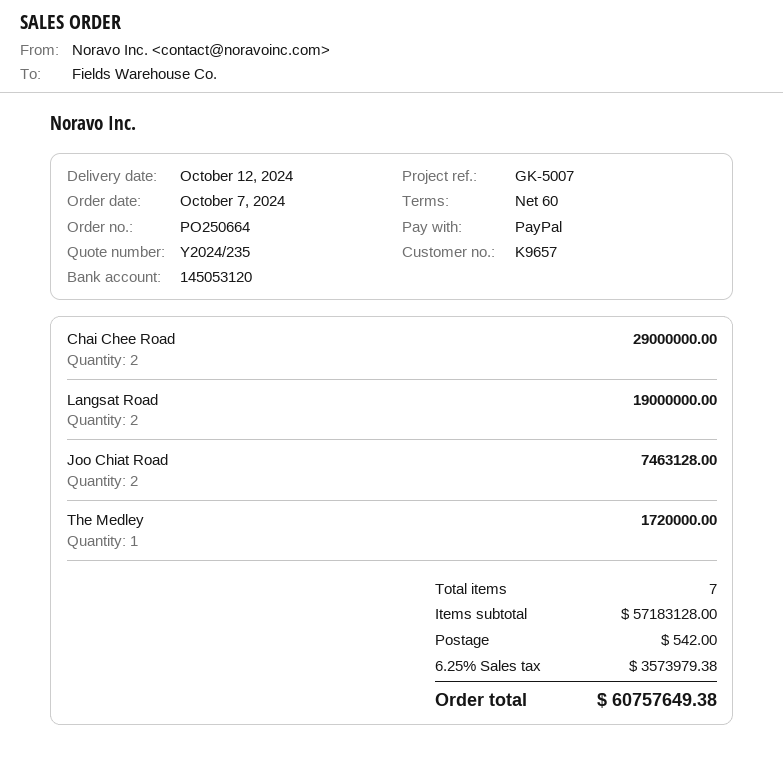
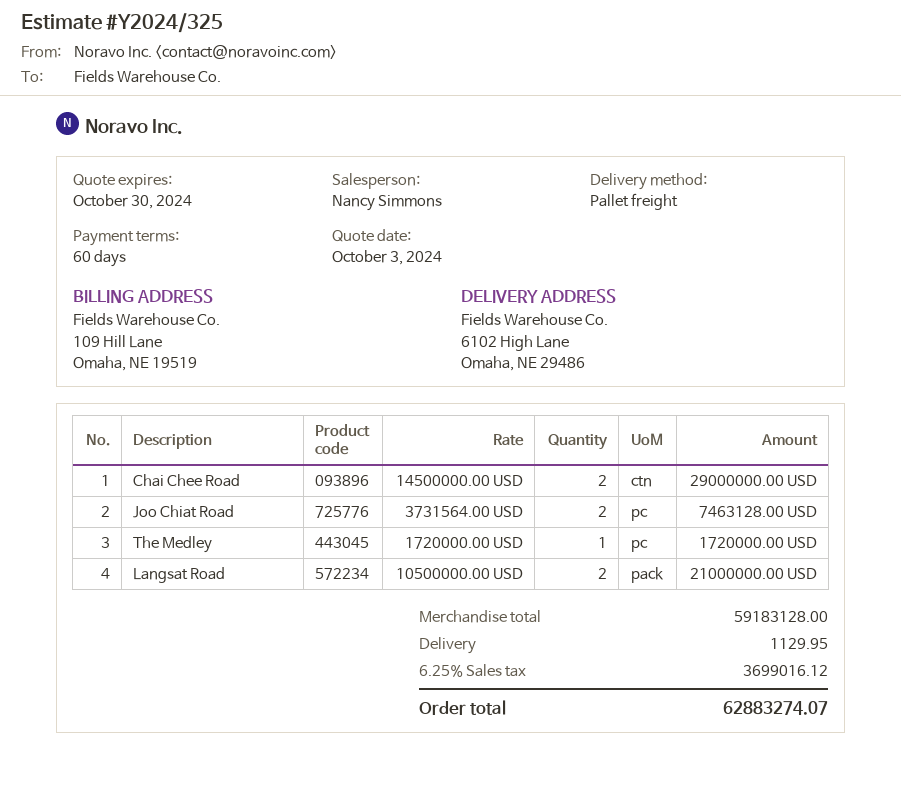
quote number: Y2024/235 -> Y2024/325
Langsat Road: 2 for 19000000.00 -> 2 for 21000000.00
subtotal: 57183128.00 -> 59183128.00
shipping: 542.00 -> 1129.95
tax: 6.25% = 3573979.38 -> 6.25% = 3699016.12
total: 60757649.38 -> 62883274.07

